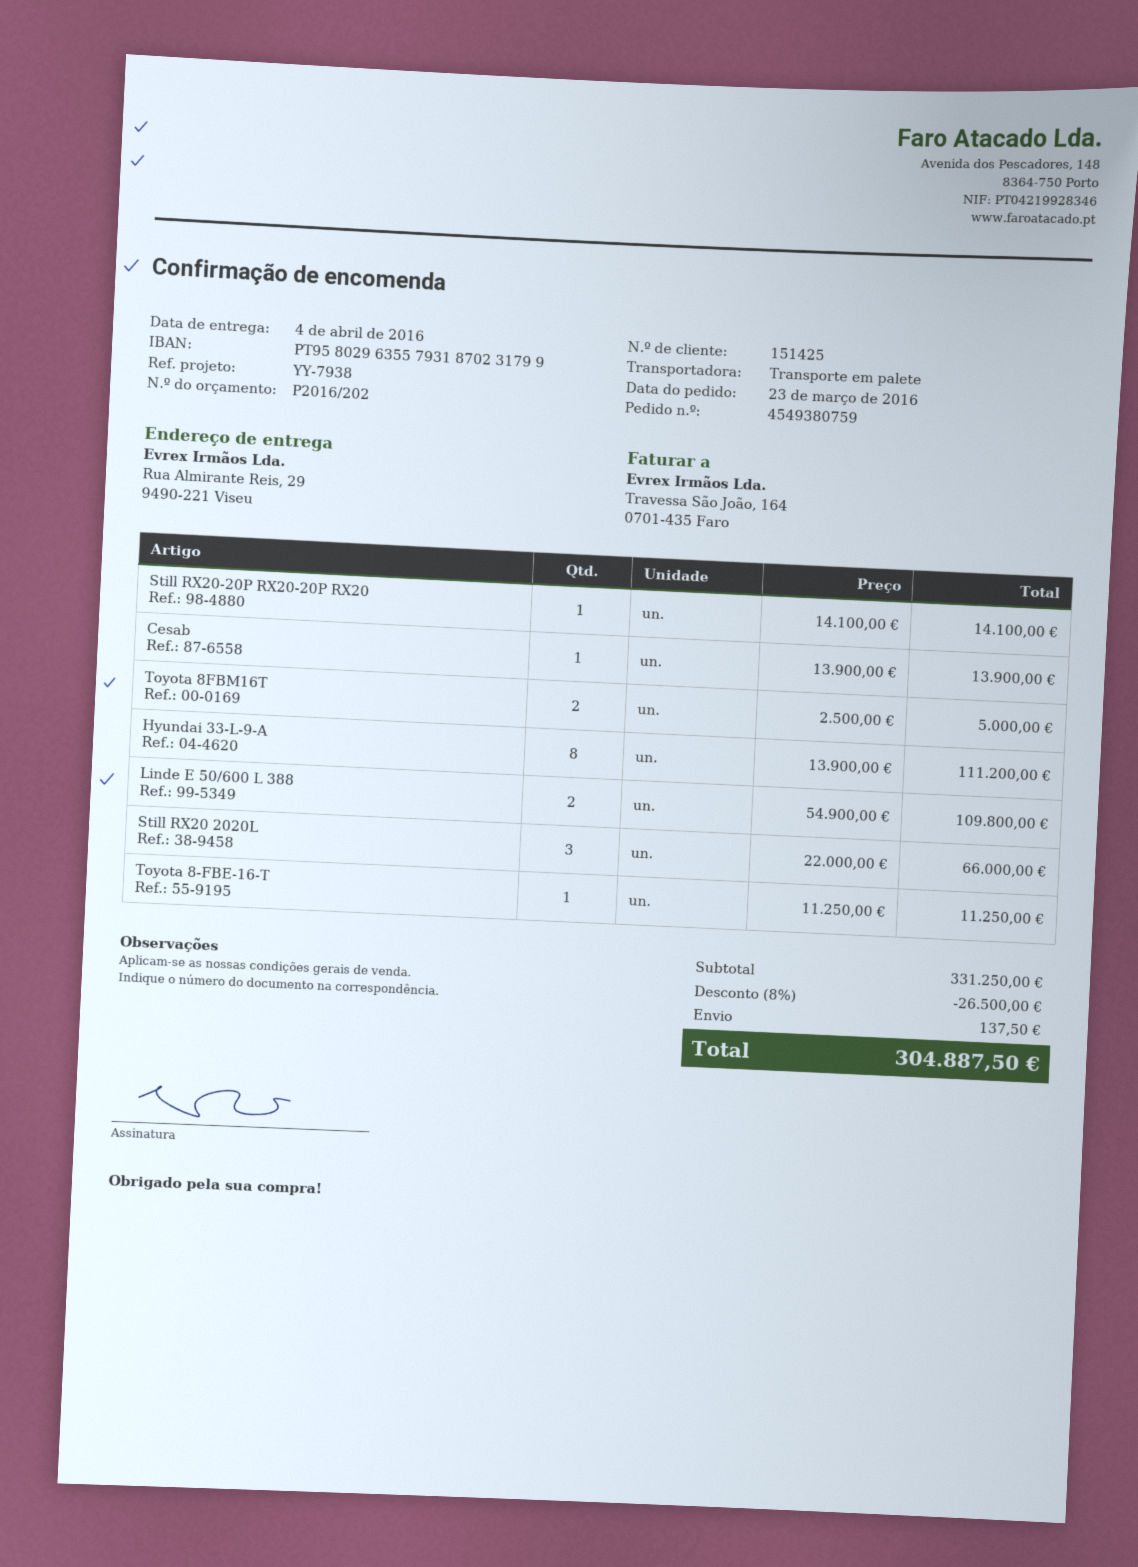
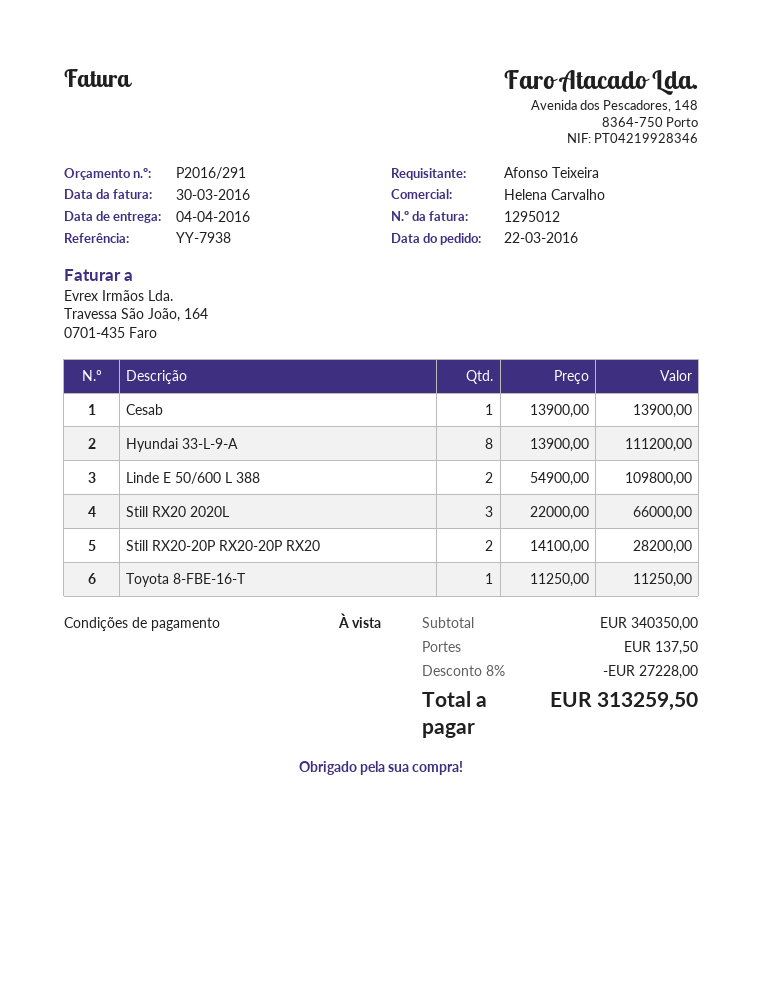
quote number: P2016/202 -> P2016/291
order date: 2016-03-23 -> 2016-03-22
Still RX20-20P RX20-20P RX20: 1 x 14100.00 = 14100.00 -> 2 x 14100.00 = 28200.00
Toyota 8FBM16T: 2 x 2500.00 = 5000.00 -> none
subtotal: 331250.00 -> 340350.00
discount: 8% = 26500.00 -> 8% = 27228.00
total: 304887.50 -> 313259.50

